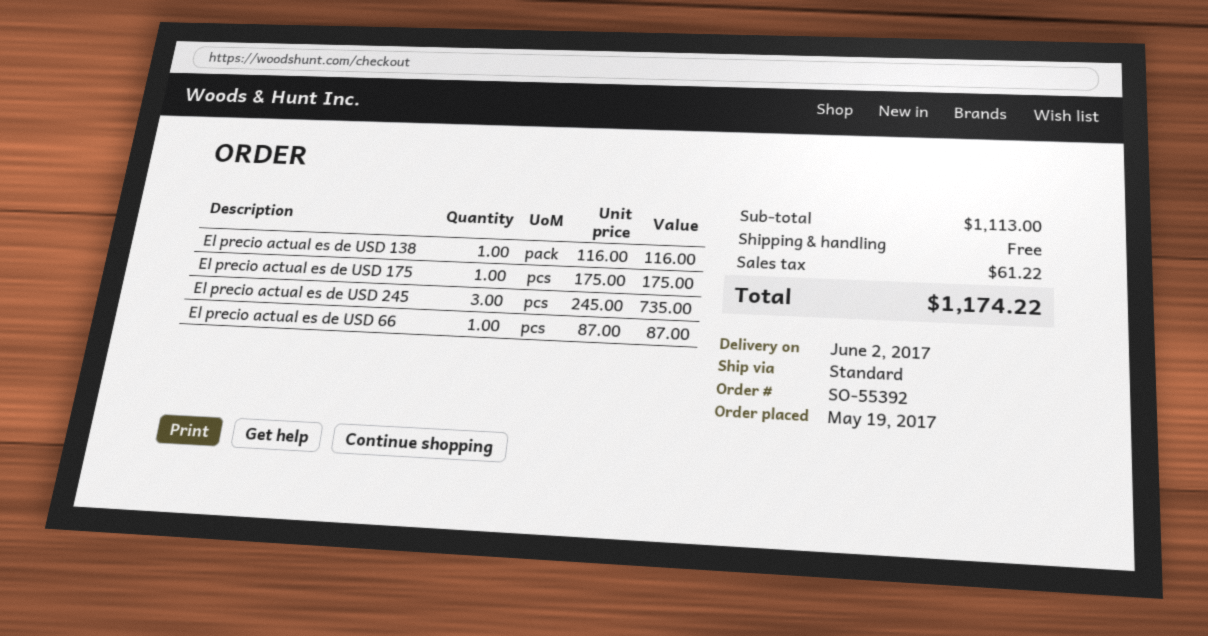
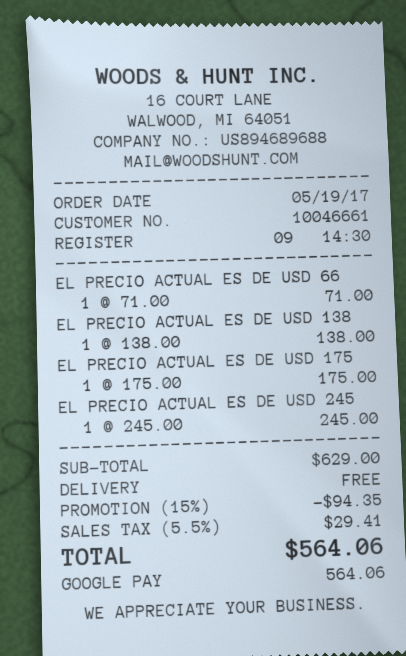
El precio actual es de USD 138: 1 x 116.00 = 116.00 -> 1 x 138.00 = 138.00
El precio actual es de USD 245: 3 x 245.00 = 735.00 -> 1 x 245.00 = 245.00
El precio actual es de USD 66: 1 x 87.00 = 87.00 -> 1 x 71.00 = 71.00
subtotal: 1113.00 -> 629.00
discount: none -> 15% = 94.35
tax: 61.22 -> 29.41
total: 1174.22 -> 564.06

